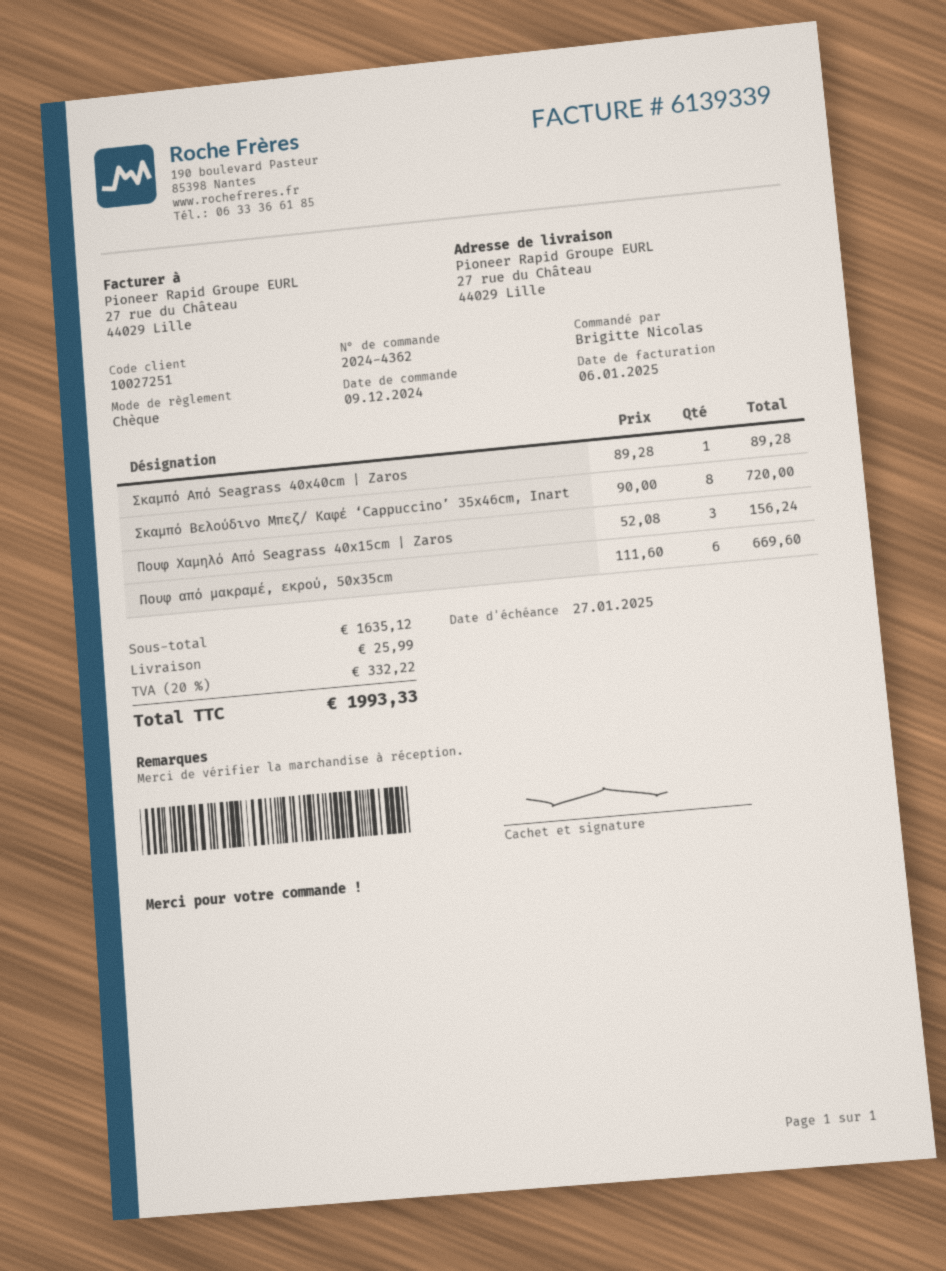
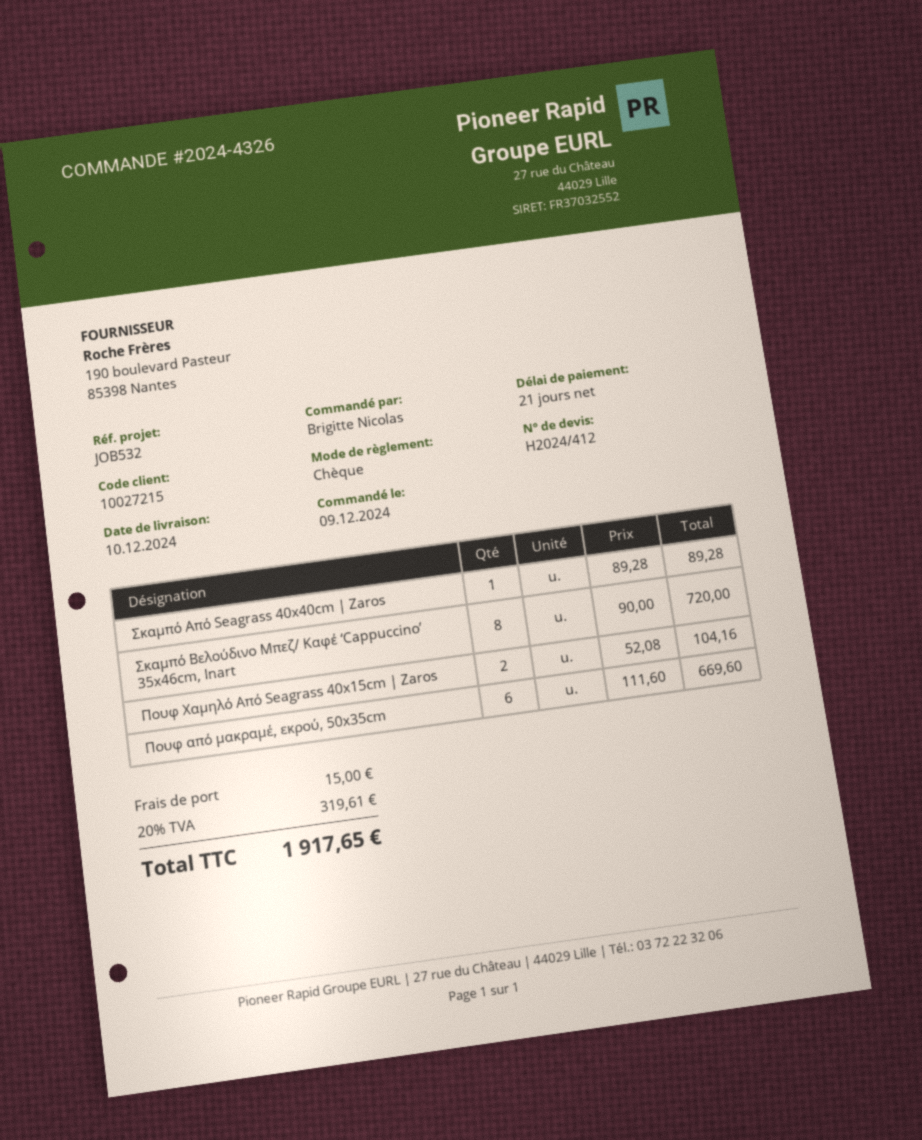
order number: 2024-4362 -> 2024-4326
customer number: 10027251 -> 10027215
Πουφ Χαμηλό Από Seagrass 40x15cm | Zaros: 3 x 52.08 = 156.24 -> 2 x 52.08 = 104.16
shipping: 25.99 -> 15.00
tax: 20% = 332.22 -> 20% = 319.61
total: 1993.33 -> 1917.65

